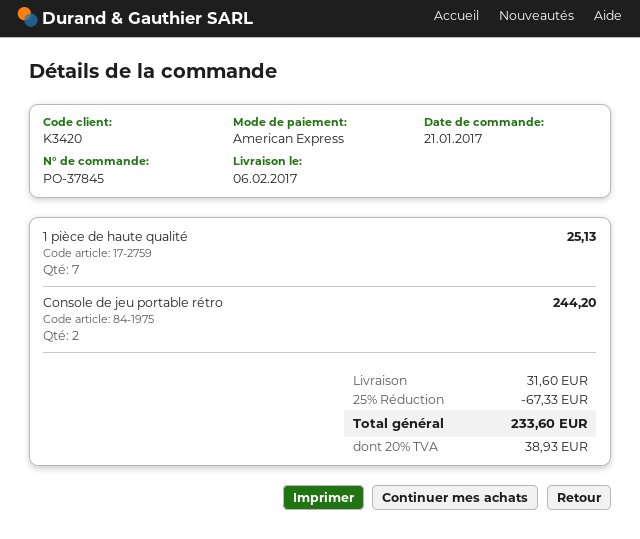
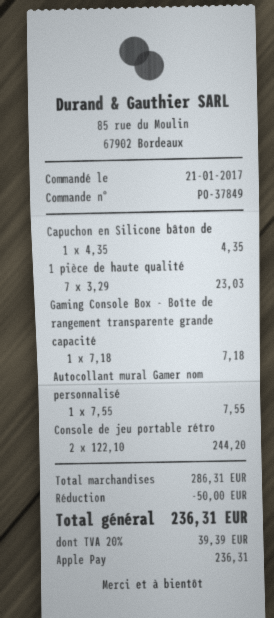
order number: PO-37845 -> PO-37849
payment method: American Express -> Apple Pay
1 pièce de haute qualité: 7 for 25.13 -> 7 for 23.03
Capuchon en Silicone bâton de: none -> 1 for 4.35
Gaming Console Box - Boîte de rangement transparente grande capacité: none -> 1 for 7.18
Autocollant mural Gamer nom personnalisé: none -> 1 for 7.55
discount: 67.33 -> 50.00
shipping: 31.60 -> none
tax: 20% = 38.93 -> 20% = 39.39
total: 233.60 -> 236.31

